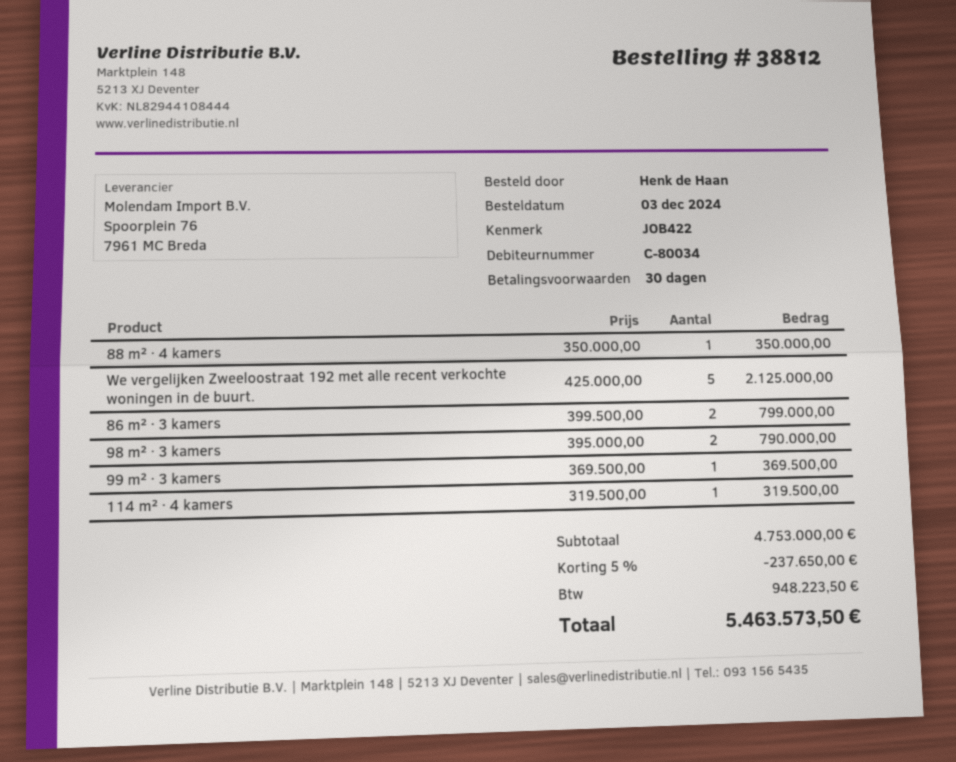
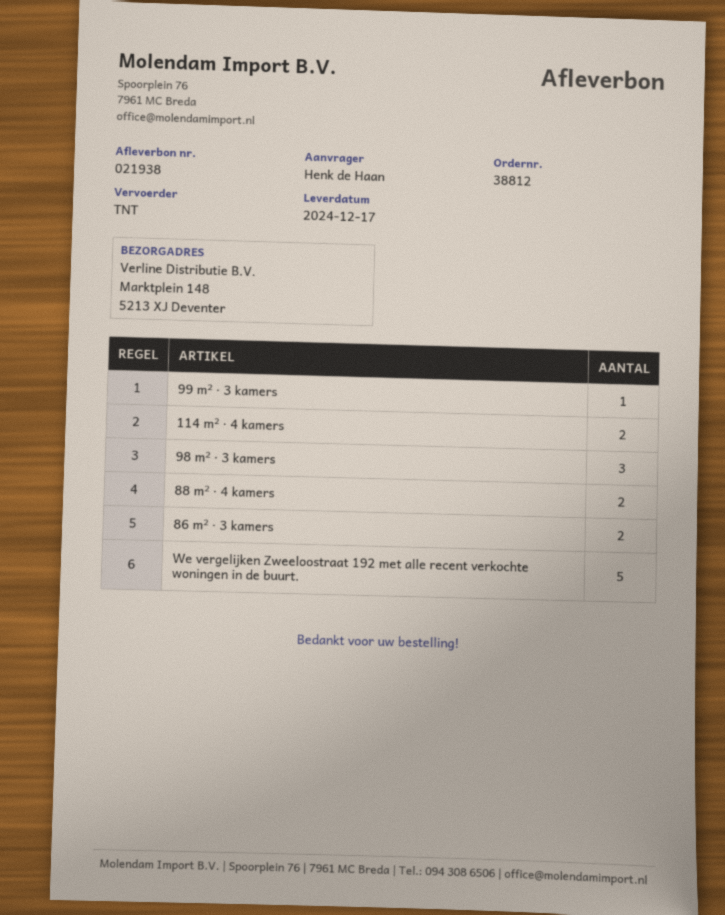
88 m² · 4 kamers: 1 -> 2
98 m² · 3 kamers: 2 -> 3
114 m² · 4 kamers: 1 -> 2

